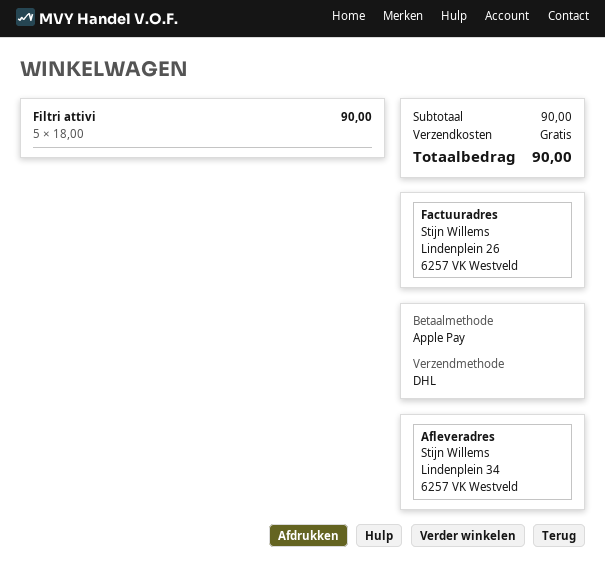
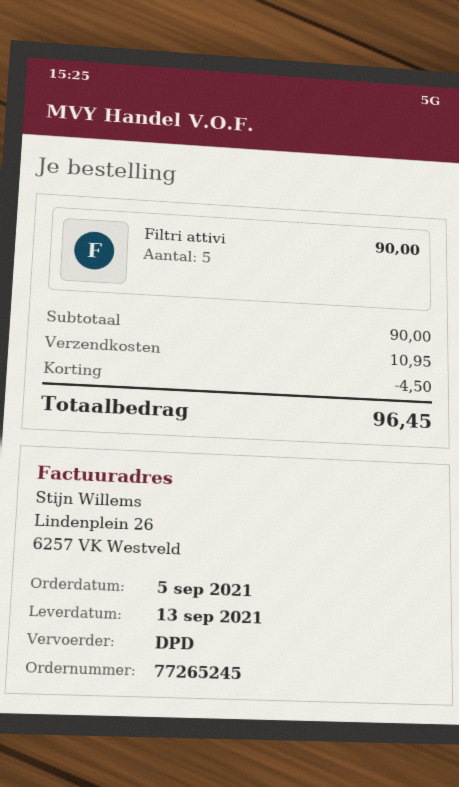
shipping method: DHL -> DPD
discount: none -> 4.50
shipping: 0.00 -> 10.95
total: 90.00 -> 96.45

